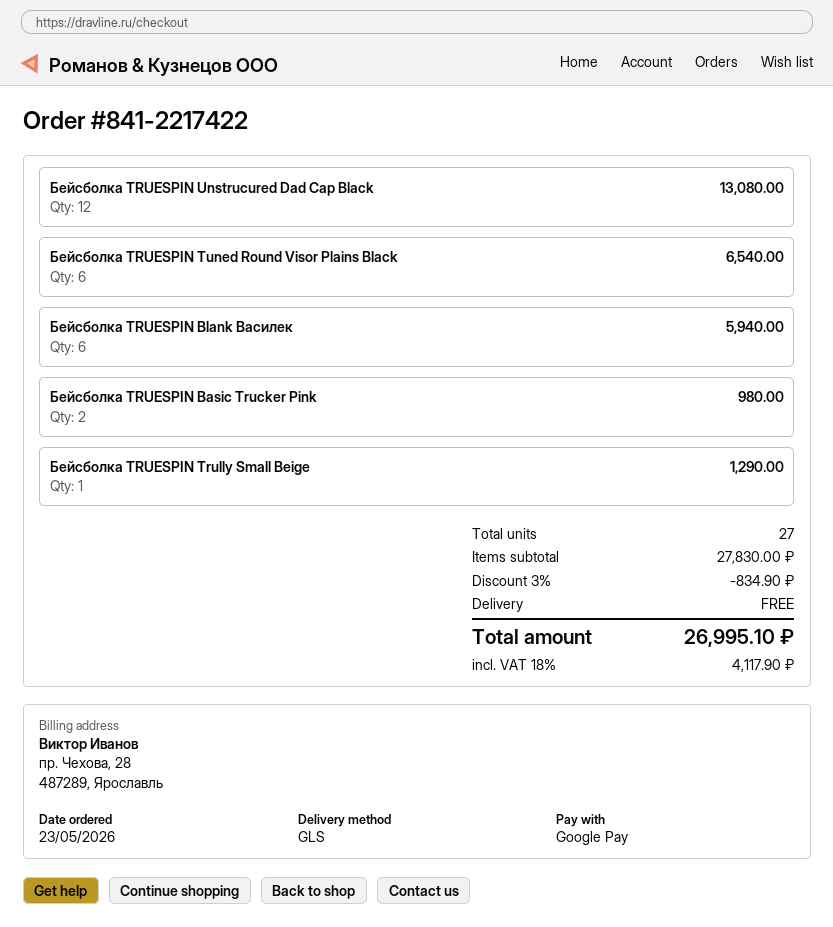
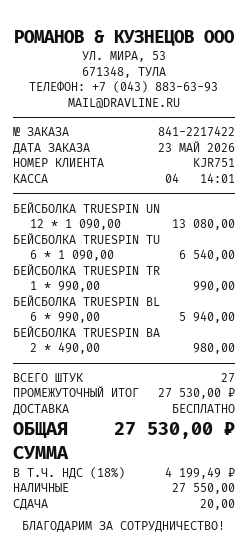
payment method: Google Pay -> cash
Бейсболка TRUESPIN Trully Small Beige: 1 for 1290.00 -> 1 for 990.00
subtotal: 27830.00 -> 27530.00
discount: 3% = 834.90 -> none
tax: 18% = 4117.90 -> 18% = 4199.49
total: 26995.10 -> 27530.00

